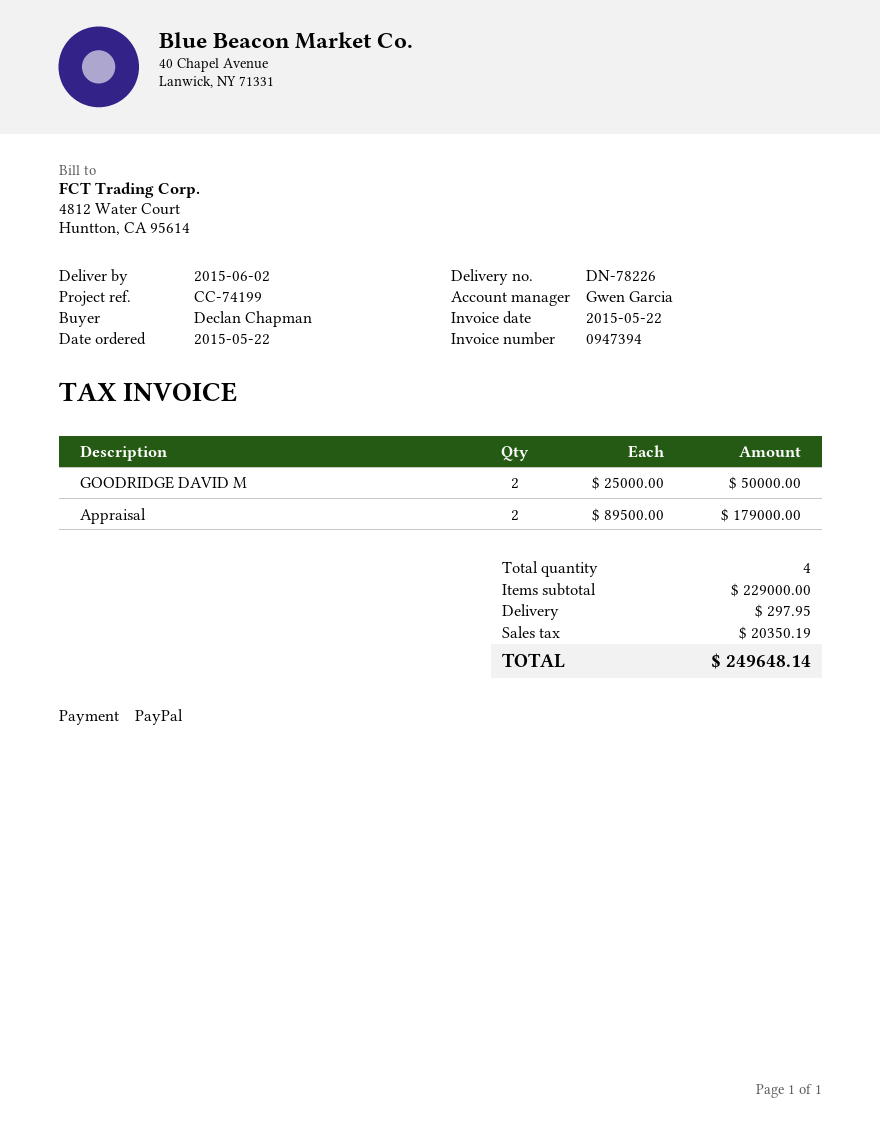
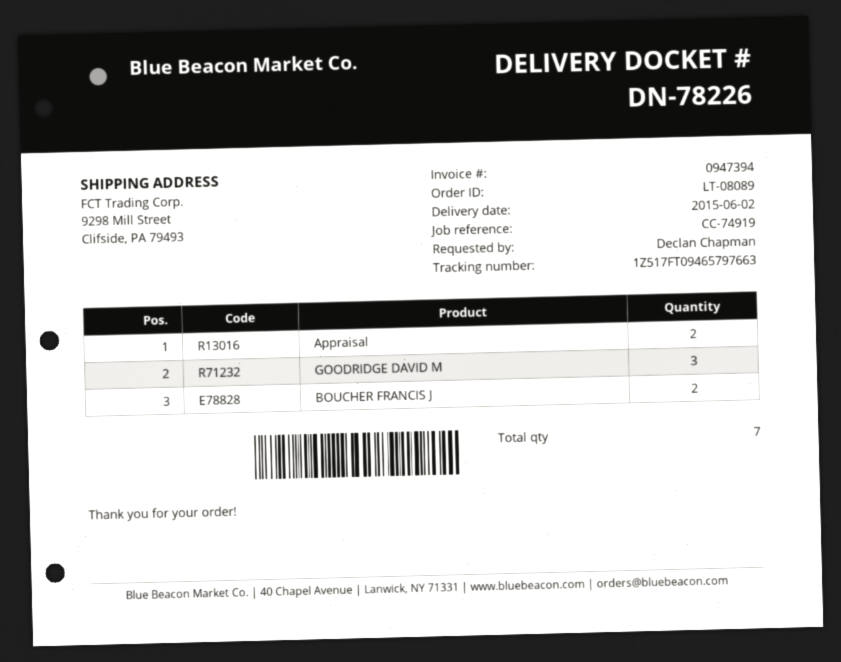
reference: CC-74199 -> CC-74919
GOODRIDGE DAVID M: 2 -> 3
BOUCHER FRANCIS J: none -> 2
total quantity: 4 -> 7

